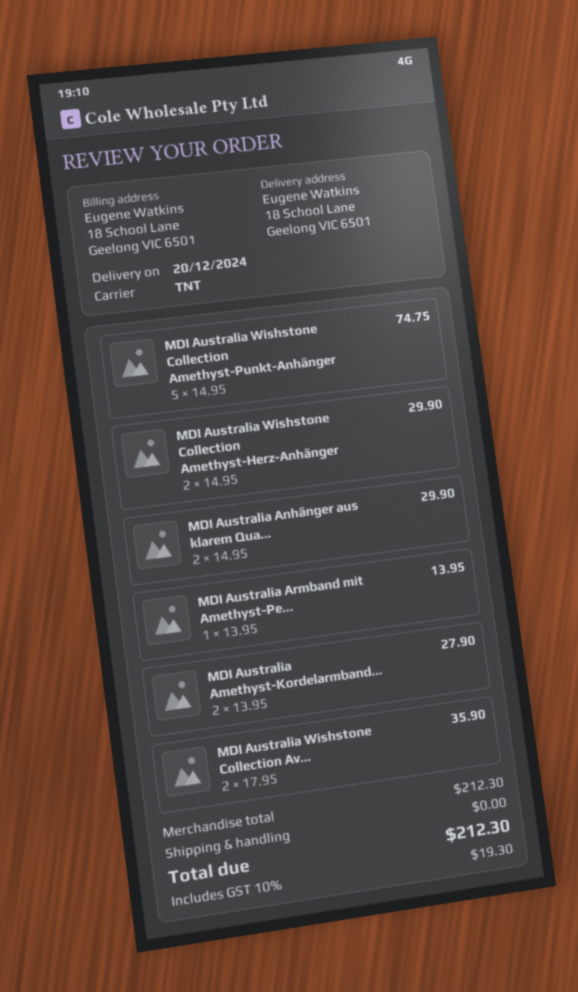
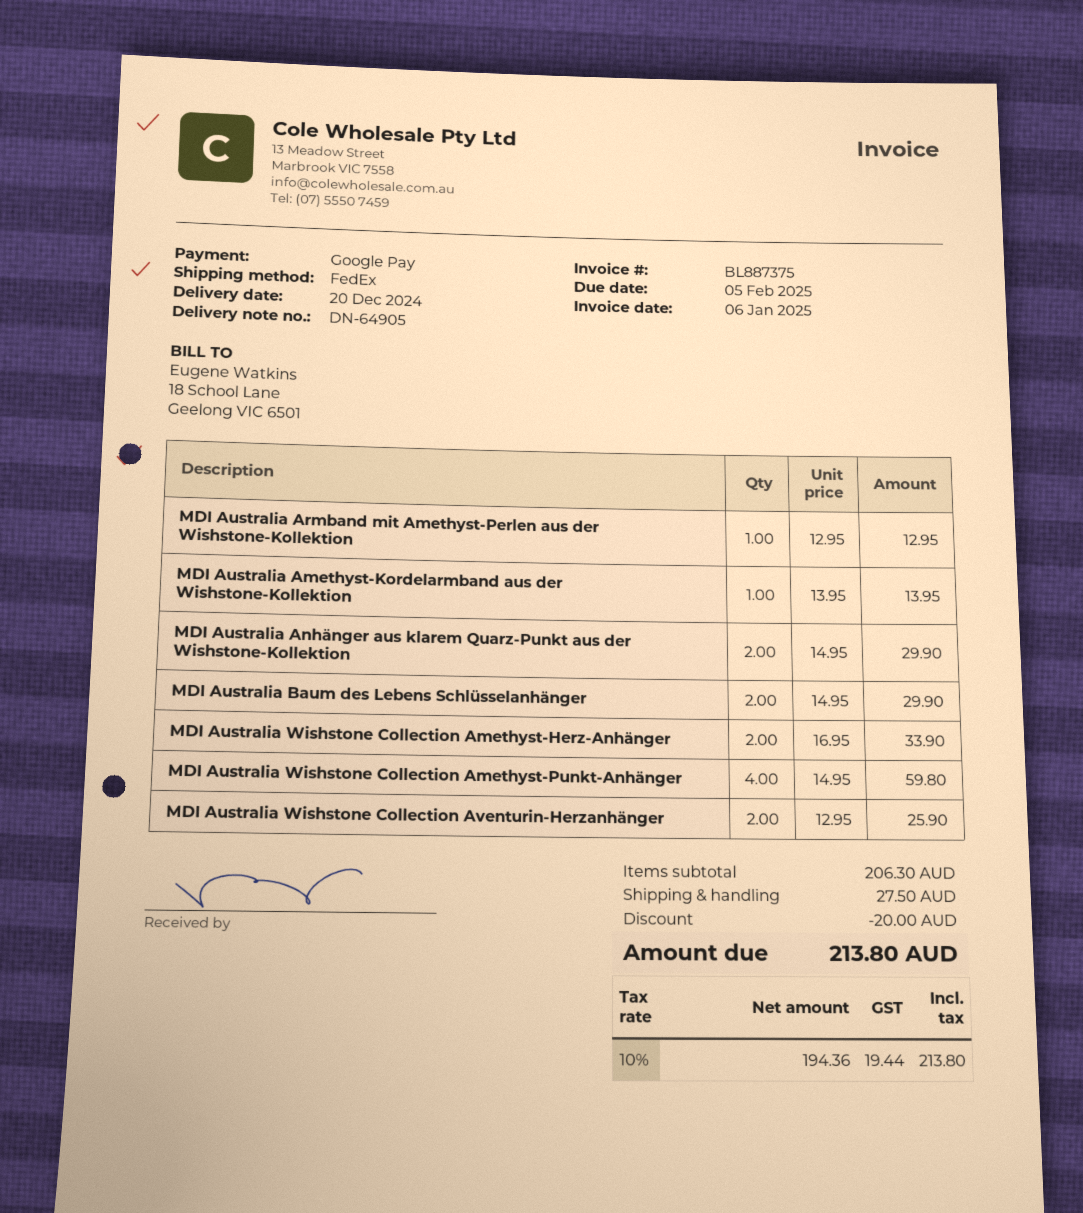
shipping method: TNT -> FedEx
MDI Australia Wishstone Collection Amethyst-Punkt-Anhänger: 5 x 14.95 = 74.75 -> 4 x 14.95 = 59.80
MDI Australia Wishstone Collection Amethyst-Herz-Anhänger: 2 x 14.95 = 29.90 -> 2 x 16.95 = 33.90
MDI Australia Armband mit Amethyst-Pe...: 1 x 13.95 = 13.95 -> 1 x 12.95 = 12.95
MDI Australia Amethyst-Kordelarmband...: 2 x 13.95 = 27.90 -> 1 x 13.95 = 13.95
MDI Australia Wishstone Collection Av...: 2 x 17.95 = 35.90 -> 2 x 12.95 = 25.90
MDI Australia Baum des Lebens Schlüsselanhänger: none -> 2 x 14.95 = 29.90
subtotal: 212.30 -> 206.30
discount: none -> 20.00
shipping: 0.00 -> 27.50
tax: 10% = 19.30 -> 10% = 19.44
total: 212.30 -> 213.80

